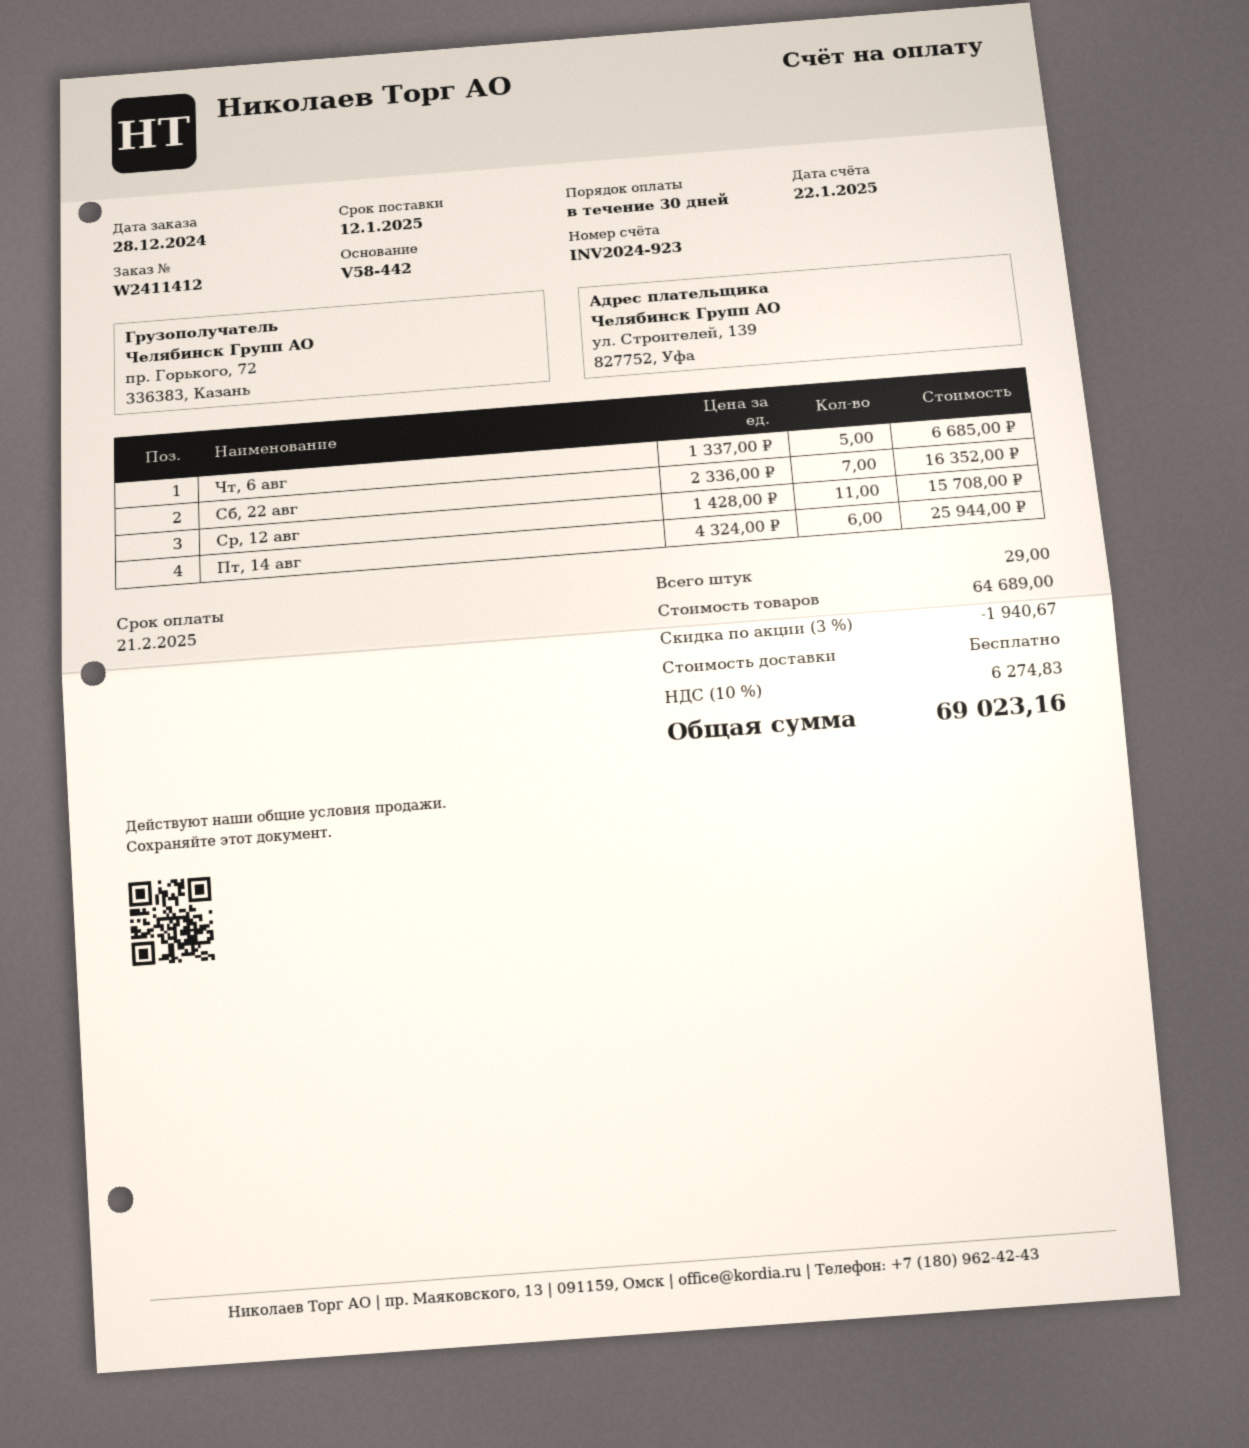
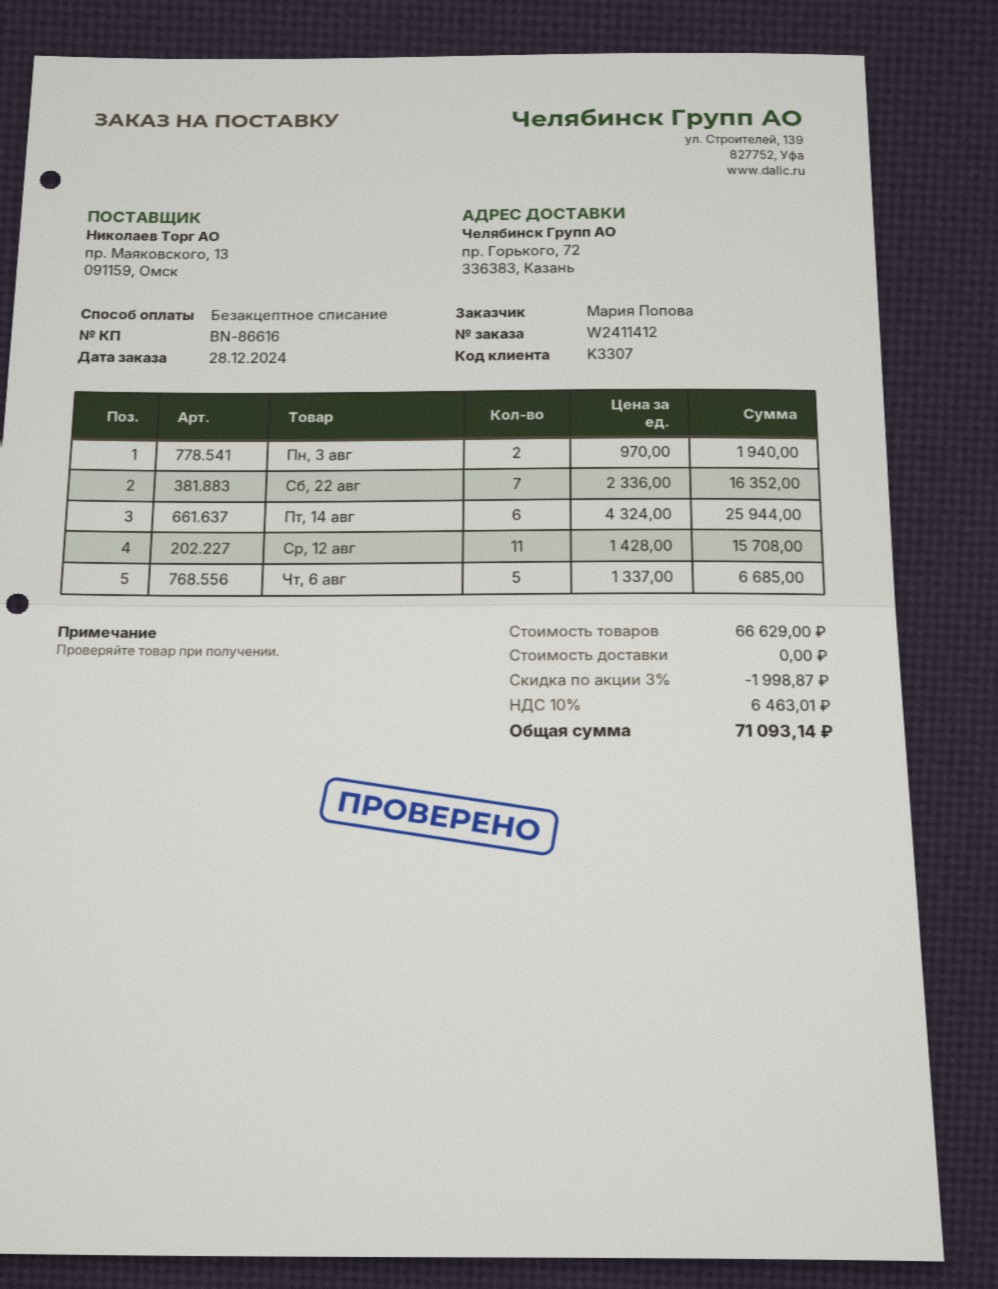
Пн, 3 авг: none -> 2 x 970.00 = 1940.00
subtotal: 64689.00 -> 66629.00
discount: 3% = 1940.67 -> 3% = 1998.87
tax: 10% = 6274.83 -> 10% = 6463.01
total: 69023.16 -> 71093.14

